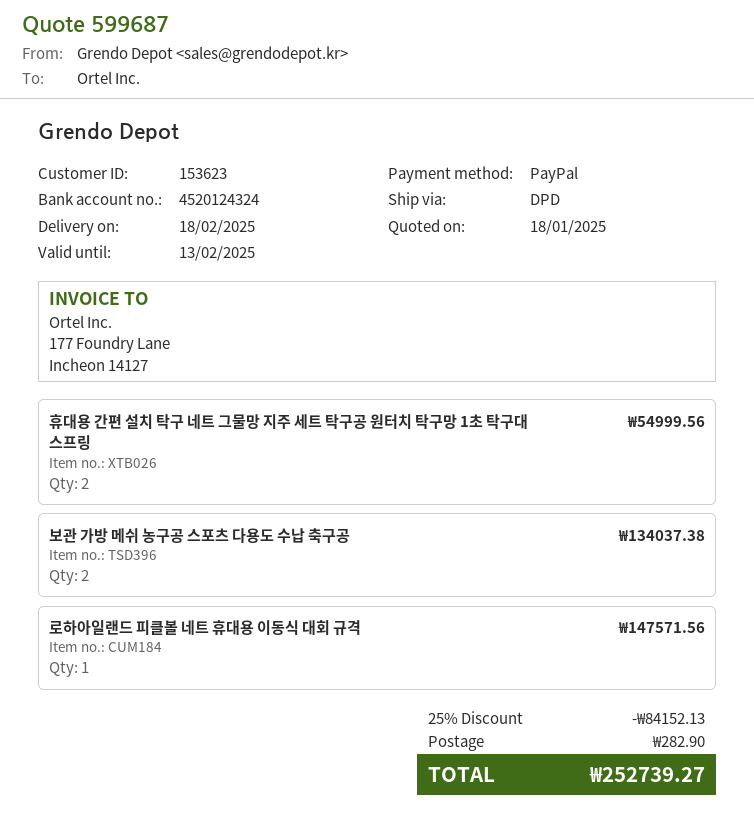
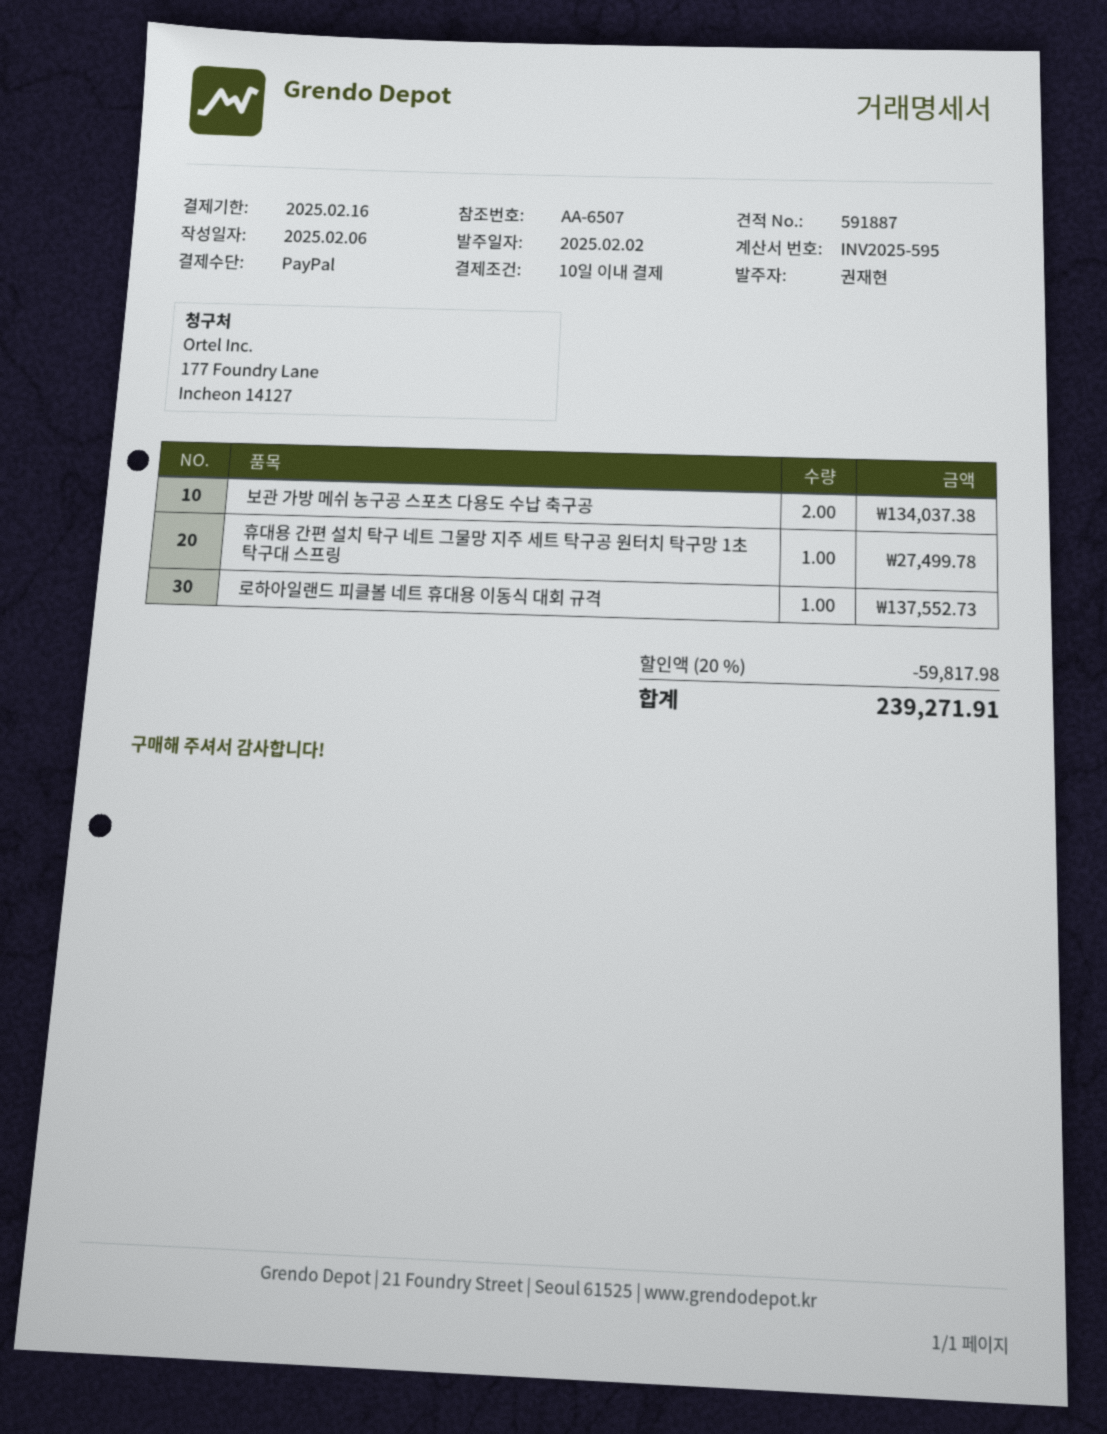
quote number: 599687 -> 591887
휴대용 간편 설치 탁구 네트 그물망 지주 세트 탁구공 원터치 탁구망 1초 탁구대 스프링: 2 for 54999.56 -> 1 for 27499.78
로하아일랜드 피클볼 네트 휴대용 이동식 대회 규격: 1 for 147571.56 -> 1 for 137552.73
discount: 25% = 84152.13 -> 20% = 59817.98
shipping: 282.90 -> none
total: 252739.27 -> 239271.91

